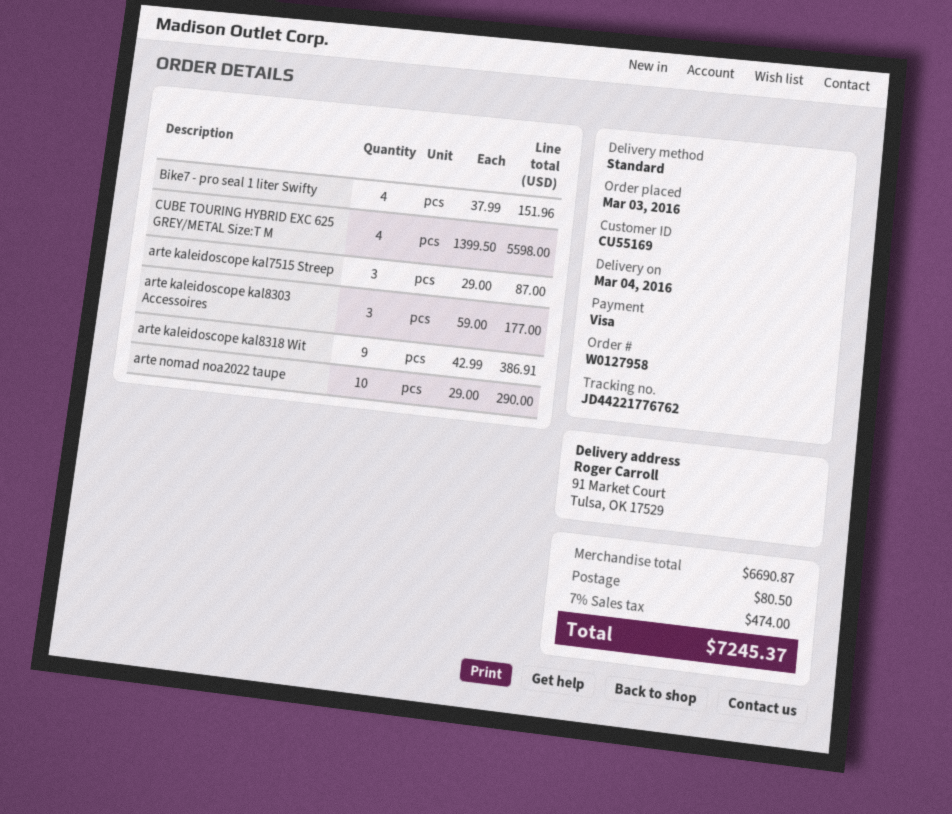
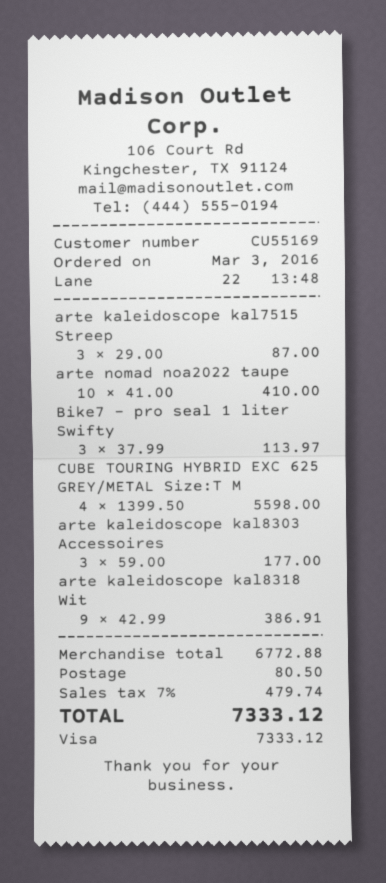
Bike7 - pro seal 1 liter Swifty: 4 x 37.99 = 151.96 -> 3 x 37.99 = 113.97
arte nomad noa2022 taupe: 10 x 29.00 = 290.00 -> 10 x 41.00 = 410.00
subtotal: 6690.87 -> 6772.88
tax: 7% = 474.00 -> 7% = 479.74
total: 7245.37 -> 7333.12

